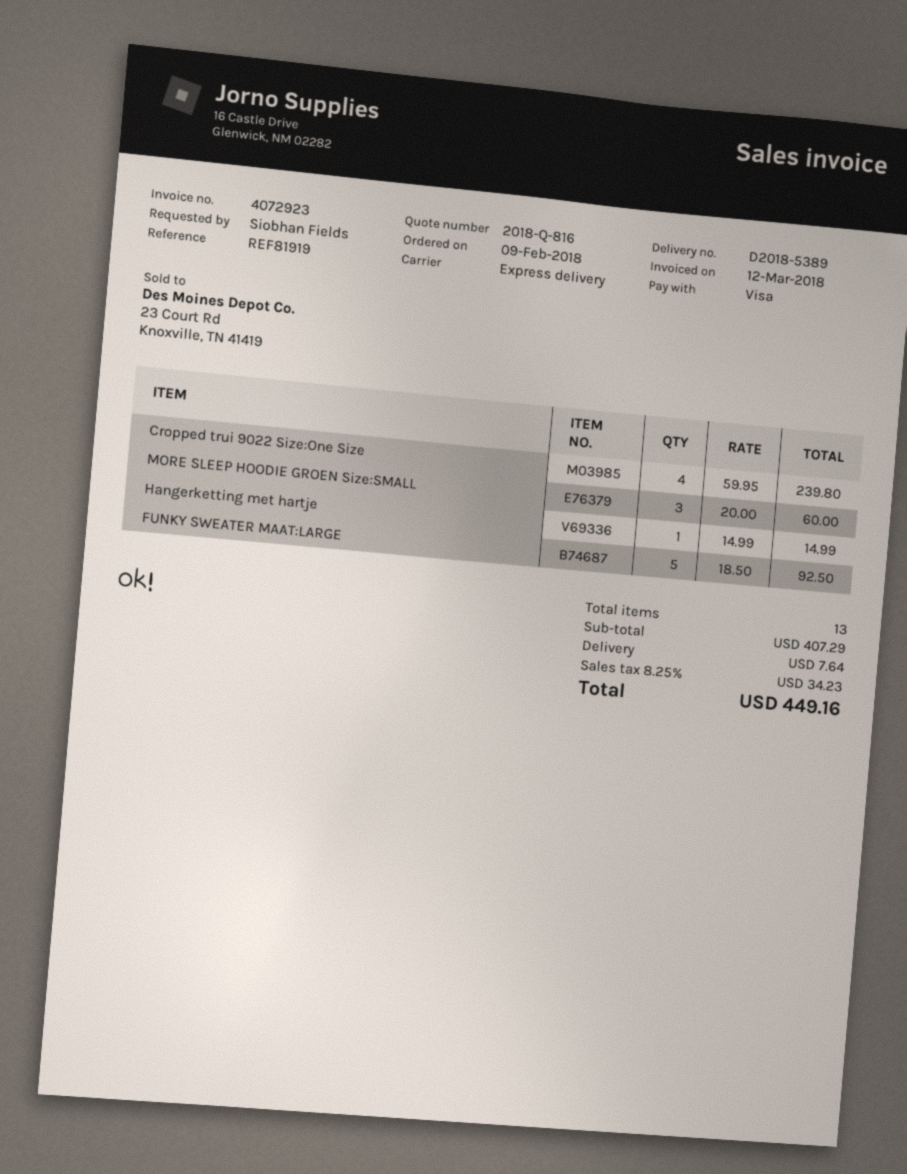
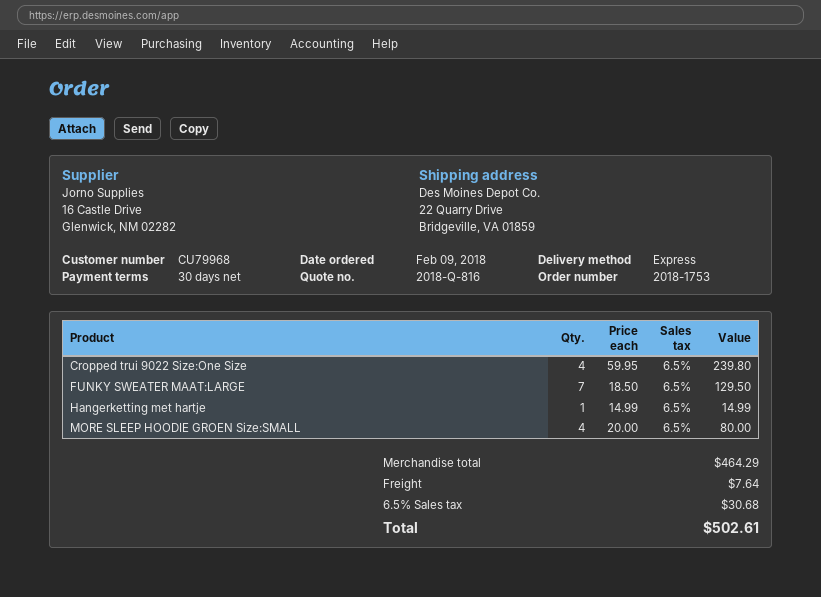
MORE SLEEP HOODIE GROEN Size:SMALL: 3 x 20.00 = 60.00 -> 4 x 20.00 = 80.00
FUNKY SWEATER MAAT:LARGE: 5 x 18.50 = 92.50 -> 7 x 18.50 = 129.50
subtotal: 407.29 -> 464.29
tax: 8.25% = 34.23 -> 6.5% = 30.68
total: 449.16 -> 502.61

